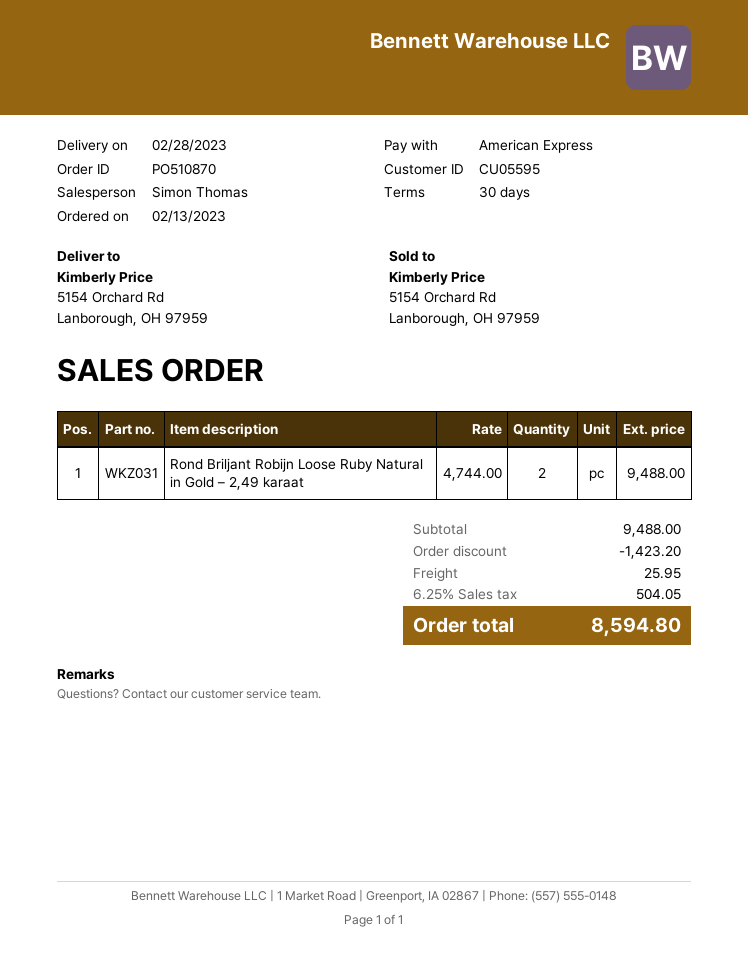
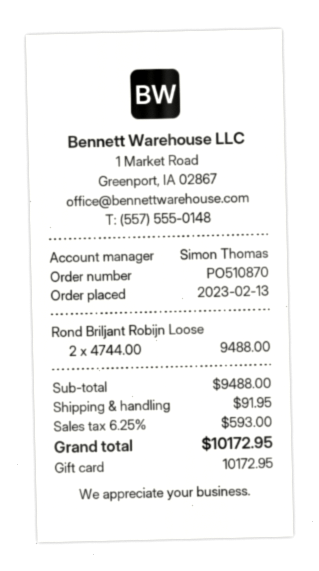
payment method: American Express -> gift card
discount: 1423.20 -> none
shipping: 25.95 -> 91.95
tax: 6.25% = 504.05 -> 6.25% = 593.00
total: 8594.80 -> 10172.95

